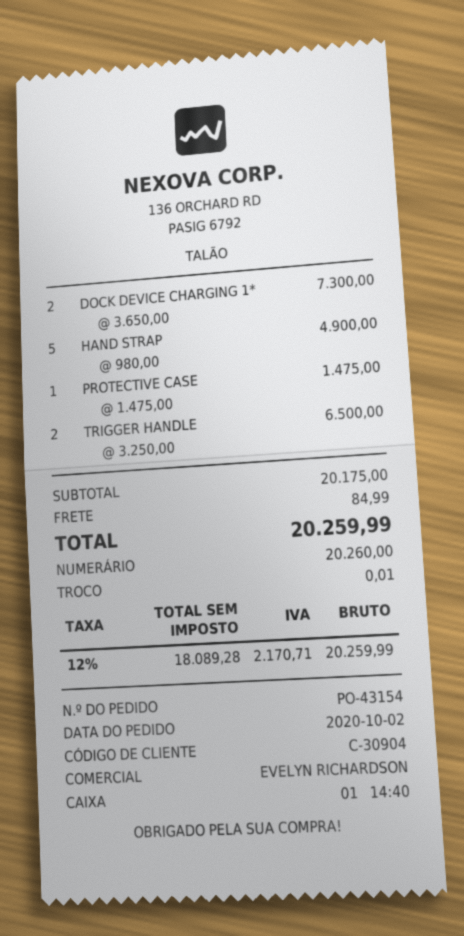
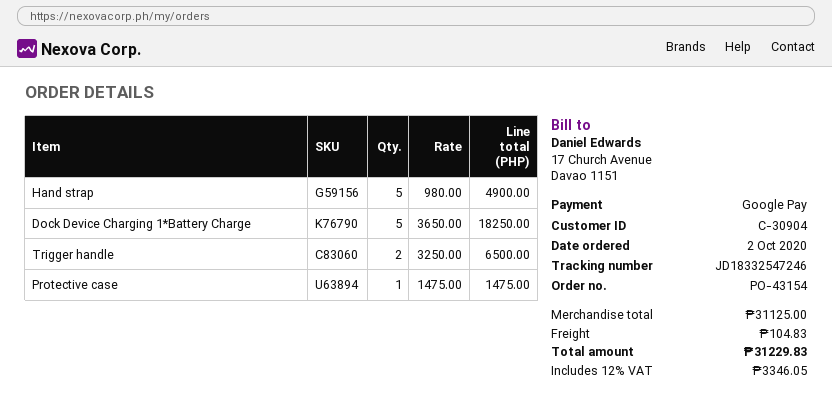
payment method: cash -> Google Pay
DOCK DEVICE CHARGING 1*: 2 x 3650.00 = 7300.00 -> 5 x 3650.00 = 18250.00
subtotal: 20175.00 -> 31125.00
shipping: 84.99 -> 104.83
tax: 12% = 2170.71 -> 12% = 3346.05
total: 20259.99 -> 31229.83

